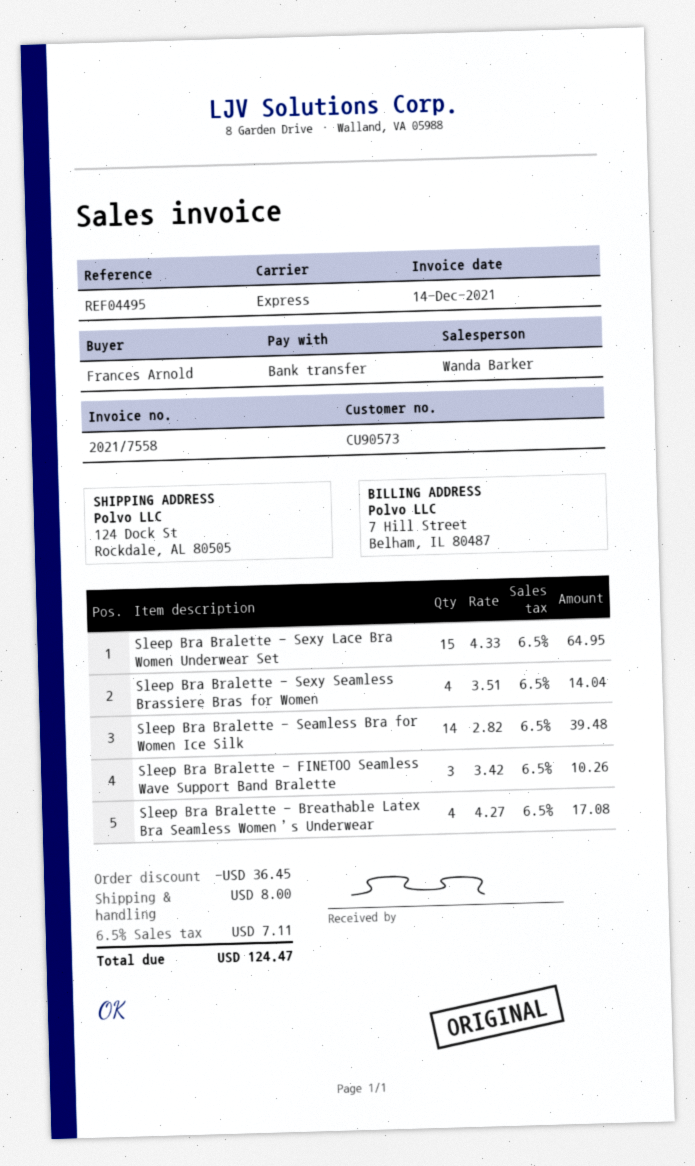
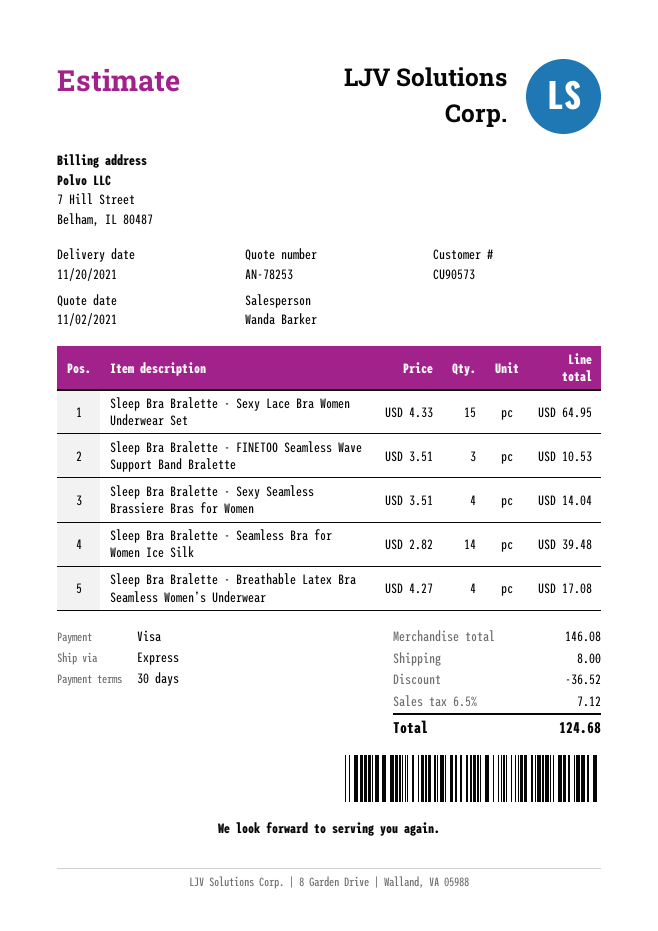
payment method: bank transfer -> Visa
Sleep Bra Bralette - FINETOO Seamless Wave Support Band Bralette: 3 x 3.42 = 10.26 -> 3 x 3.51 = 10.53
discount: 36.45 -> 36.52
tax: 6.5% = 7.11 -> 6.5% = 7.12
total: 124.47 -> 124.68

